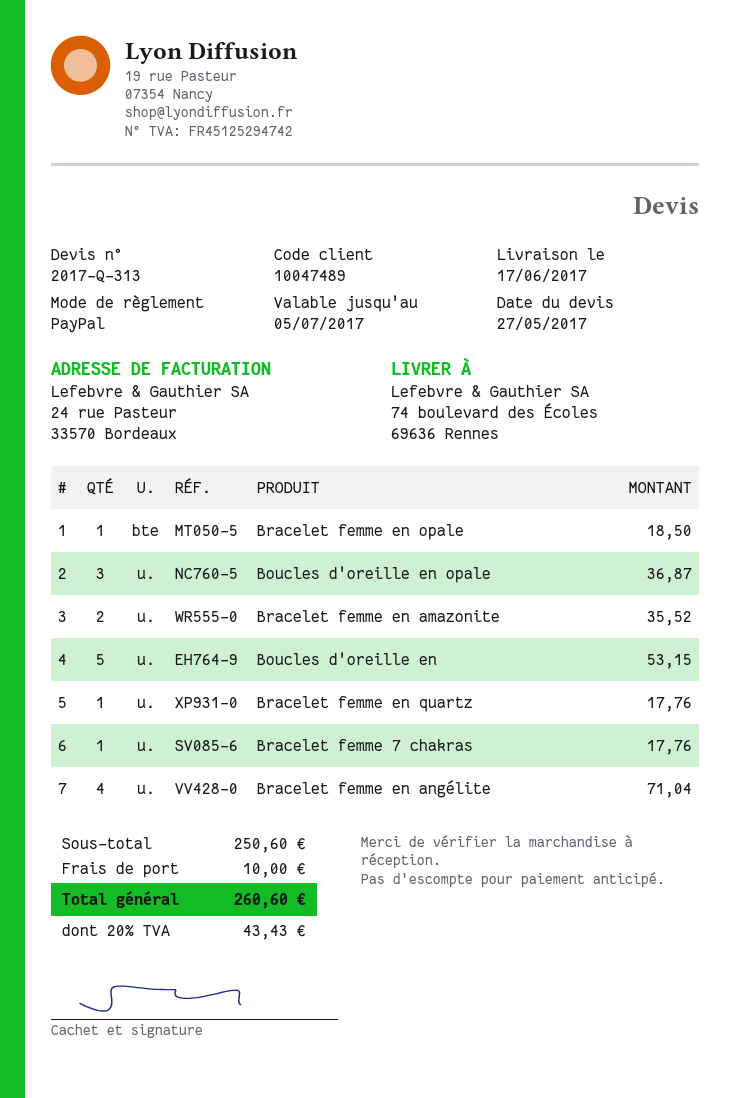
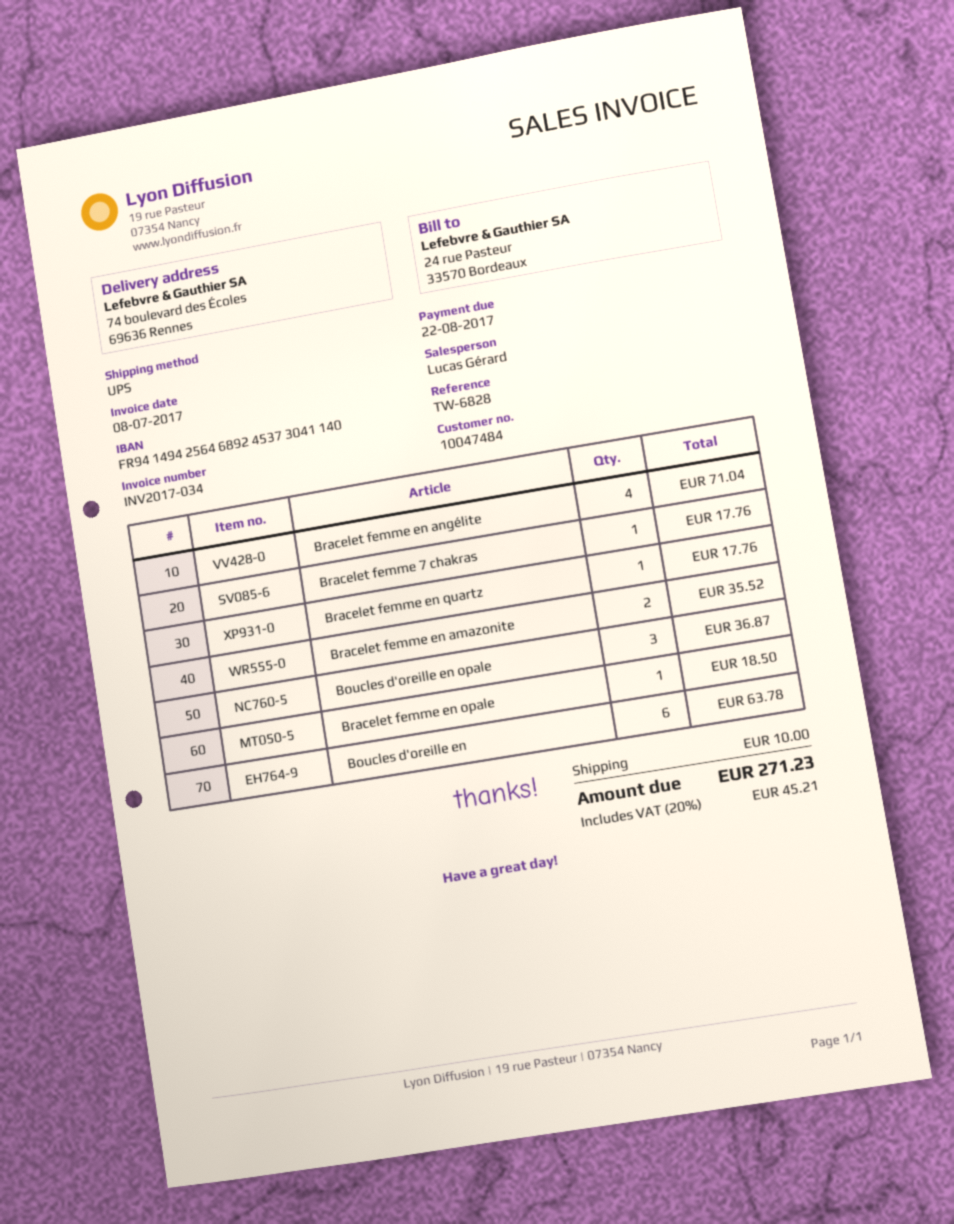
customer number: 10047489 -> 10047484
Boucles d'oreille en: 5 for 53.15 -> 6 for 63.78
tax: 20% = 43.43 -> 20% = 45.21
total: 260.60 -> 271.23

